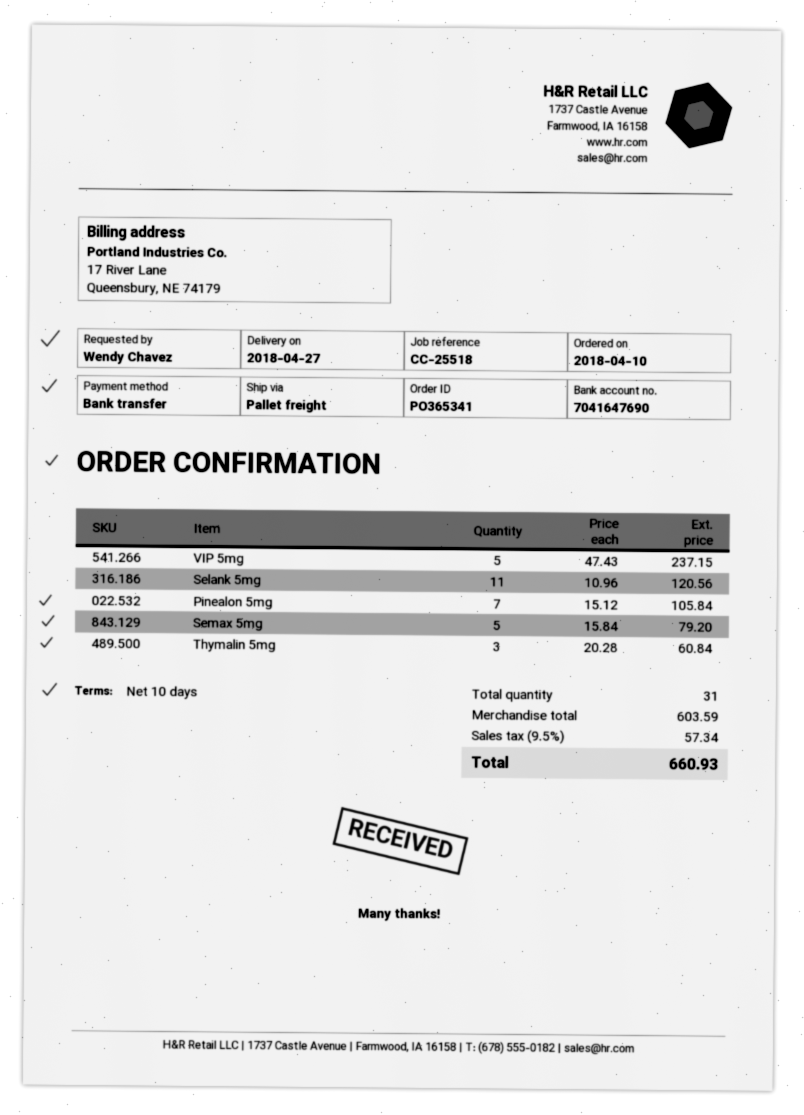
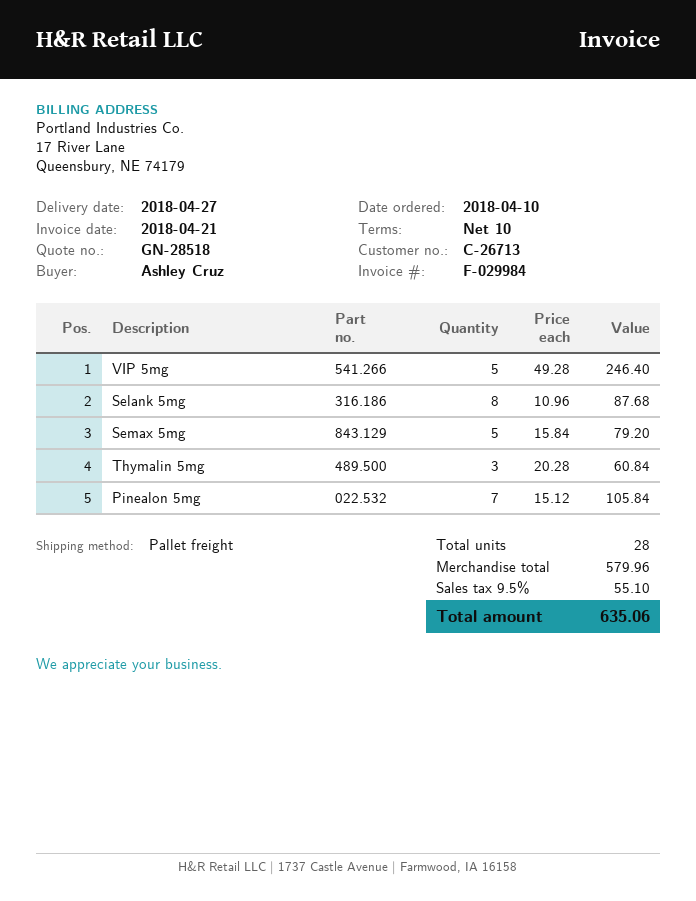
ordered by: Wendy Chavez -> Ashley Cruz
VIP 5mg: 5 x 47.43 = 237.15 -> 5 x 49.28 = 246.40
Selank 5mg: 11 x 10.96 = 120.56 -> 8 x 10.96 = 87.68
total quantity: 31 -> 28
subtotal: 603.59 -> 579.96
tax: 9.5% = 57.34 -> 9.5% = 55.10
total: 660.93 -> 635.06

